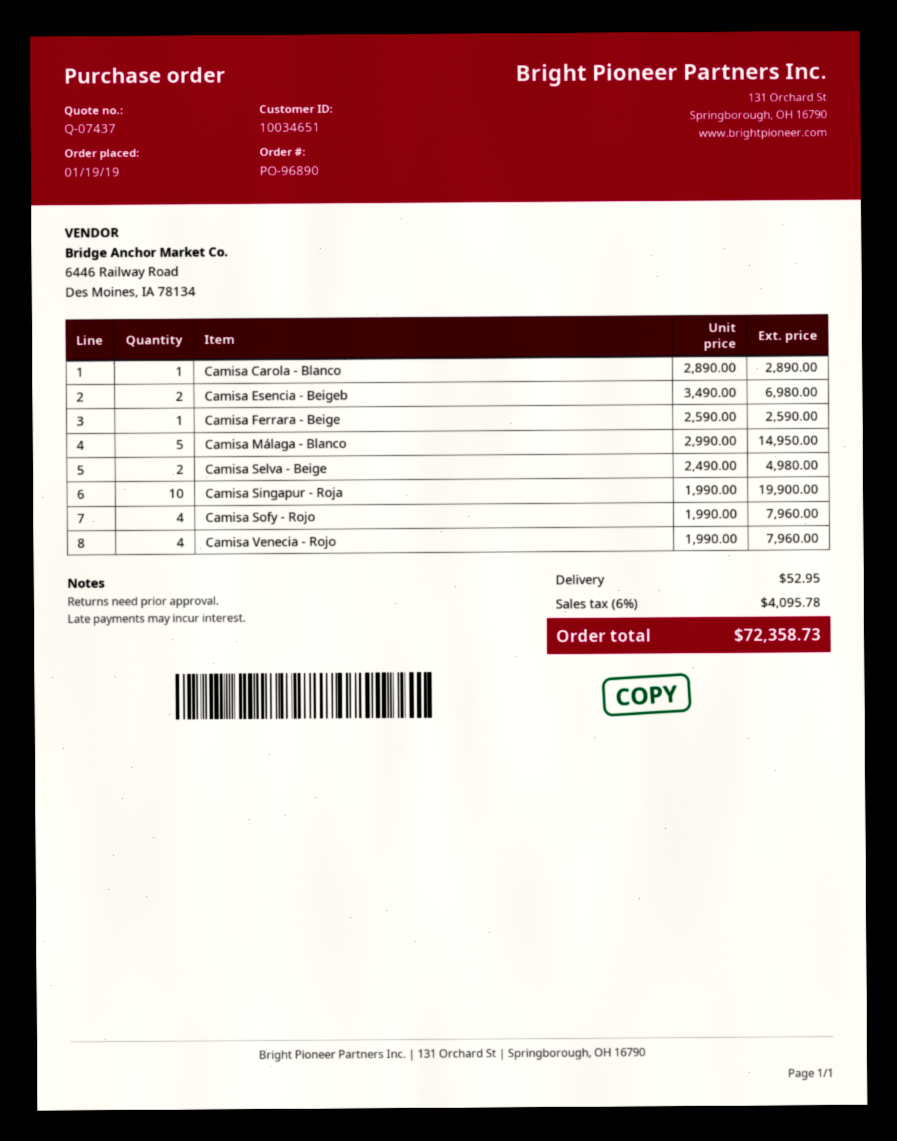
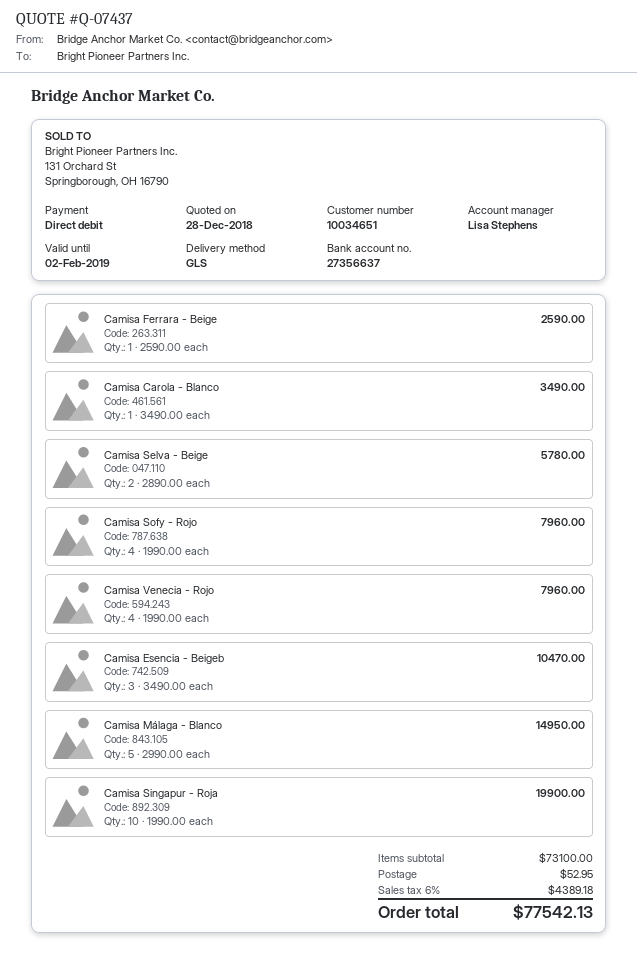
Camisa Carola - Blanco: 1 x 2890.00 = 2890.00 -> 1 x 3490.00 = 3490.00
Camisa Esencia - Beigeb: 2 x 3490.00 = 6980.00 -> 3 x 3490.00 = 10470.00
Camisa Selva - Beige: 2 x 2490.00 = 4980.00 -> 2 x 2890.00 = 5780.00
tax: 6% = 4095.78 -> 6% = 4389.18
total: 72358.73 -> 77542.13

